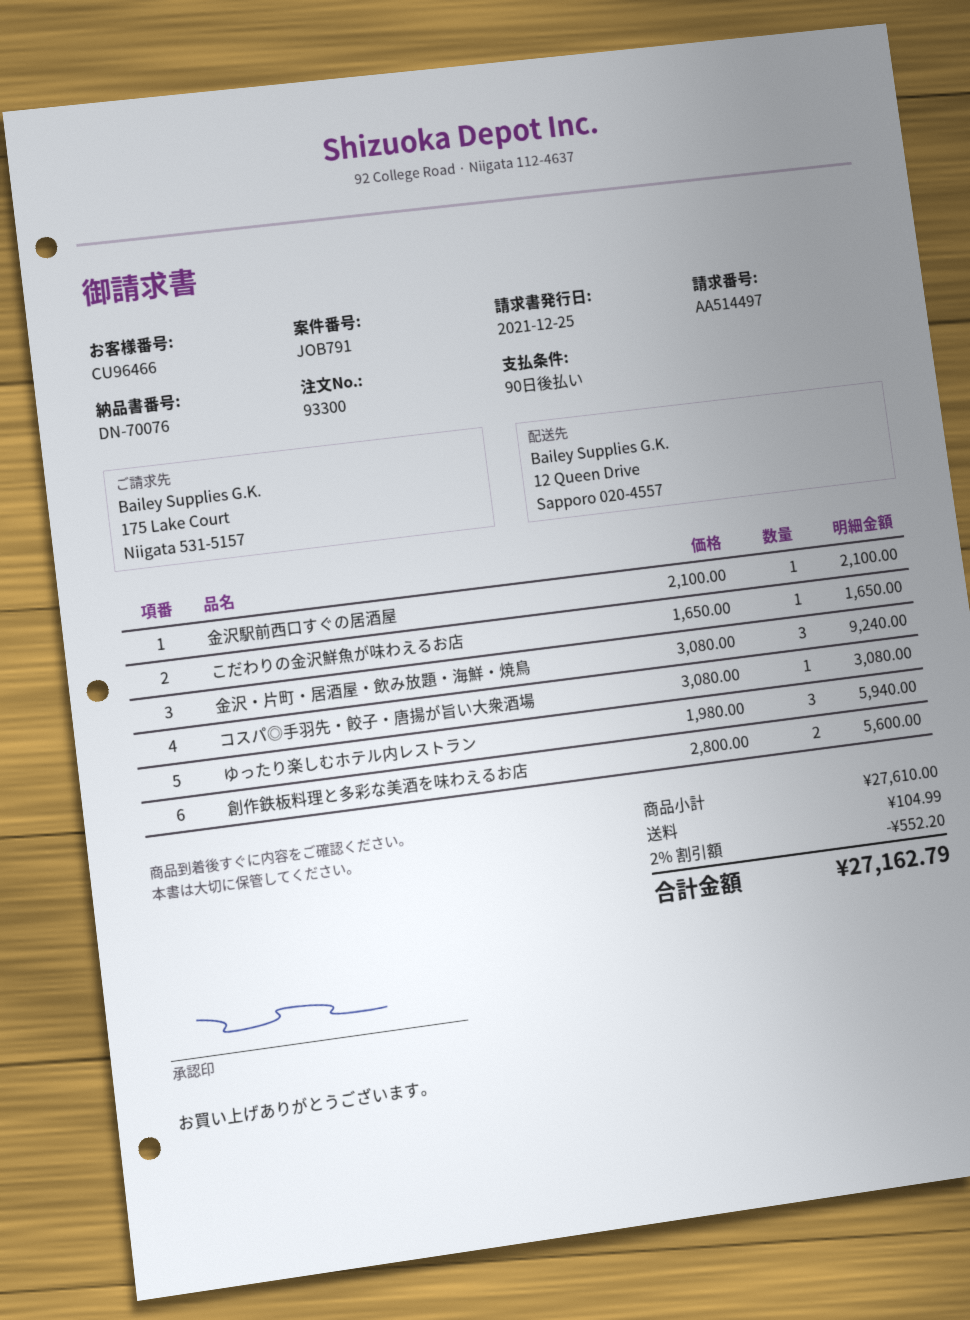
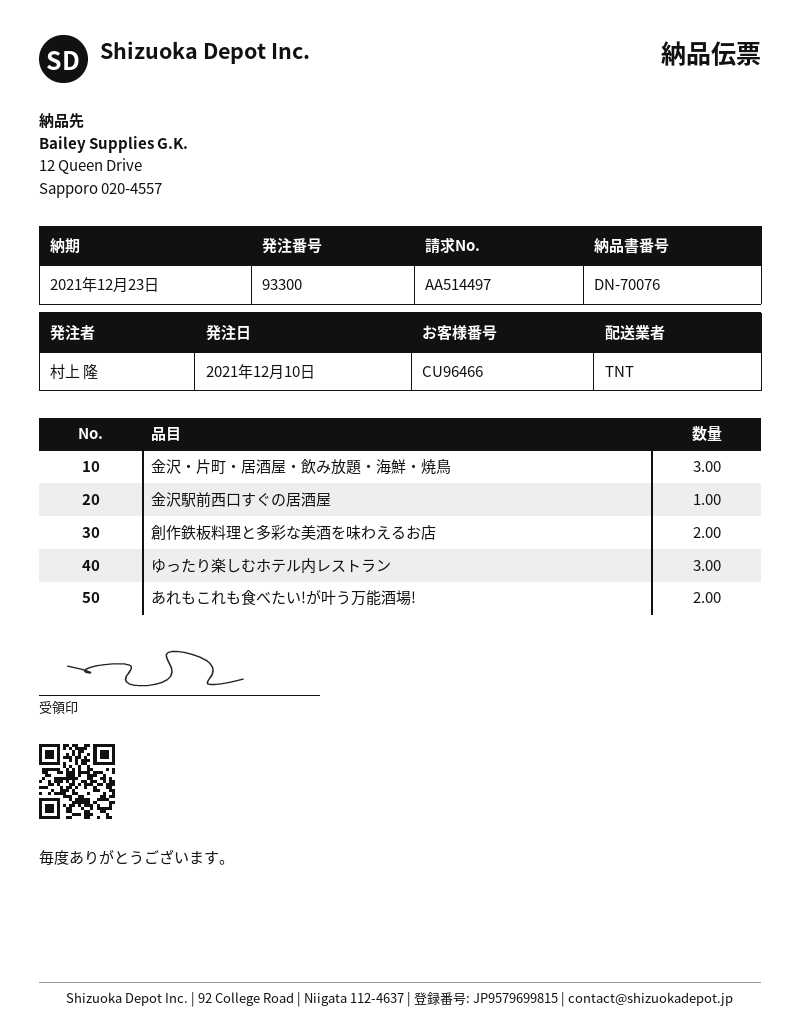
こだわりの金沢鮮魚が味わえるお店: 1 -> none
コスパ◎手羽先・餃子・唐揚が旨い大衆酒場: 1 -> none
あれもこれも食べたい!が叶う万能酒場!: none -> 2

